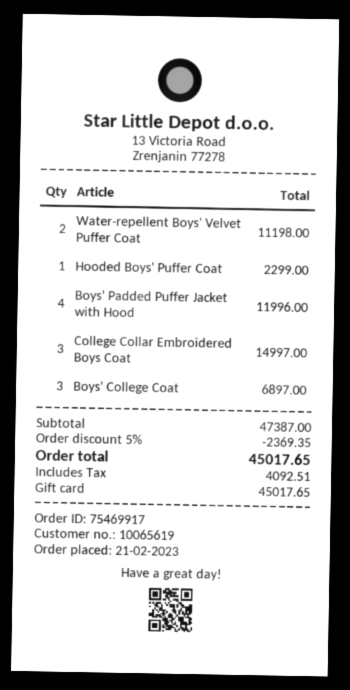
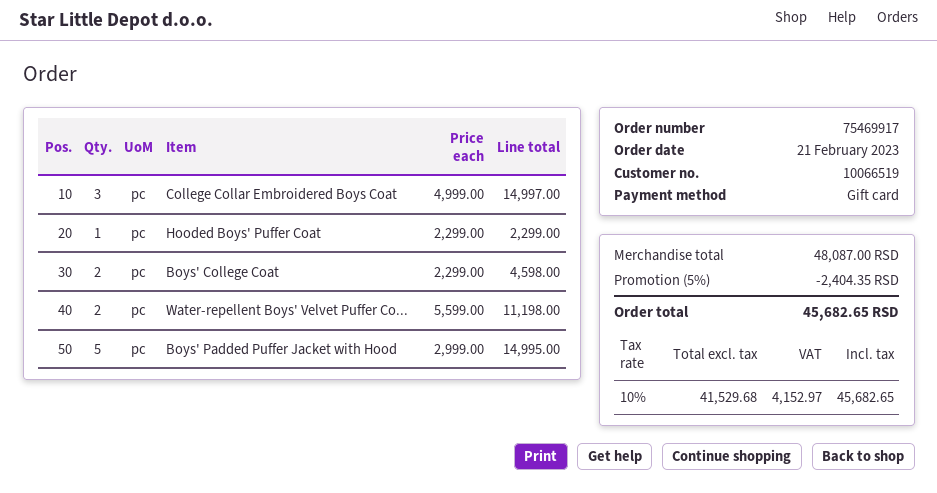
customer number: 10065619 -> 10066519
Boys' Padded Puffer Jacket with Hood: 4 for 11996.00 -> 5 for 14995.00
Boys' College Coat: 3 for 6897.00 -> 2 for 4598.00
subtotal: 47387.00 -> 48087.00
discount: 5% = 2369.35 -> 5% = 2404.35
tax: 4092.51 -> 4152.97
total: 45017.65 -> 45682.65

